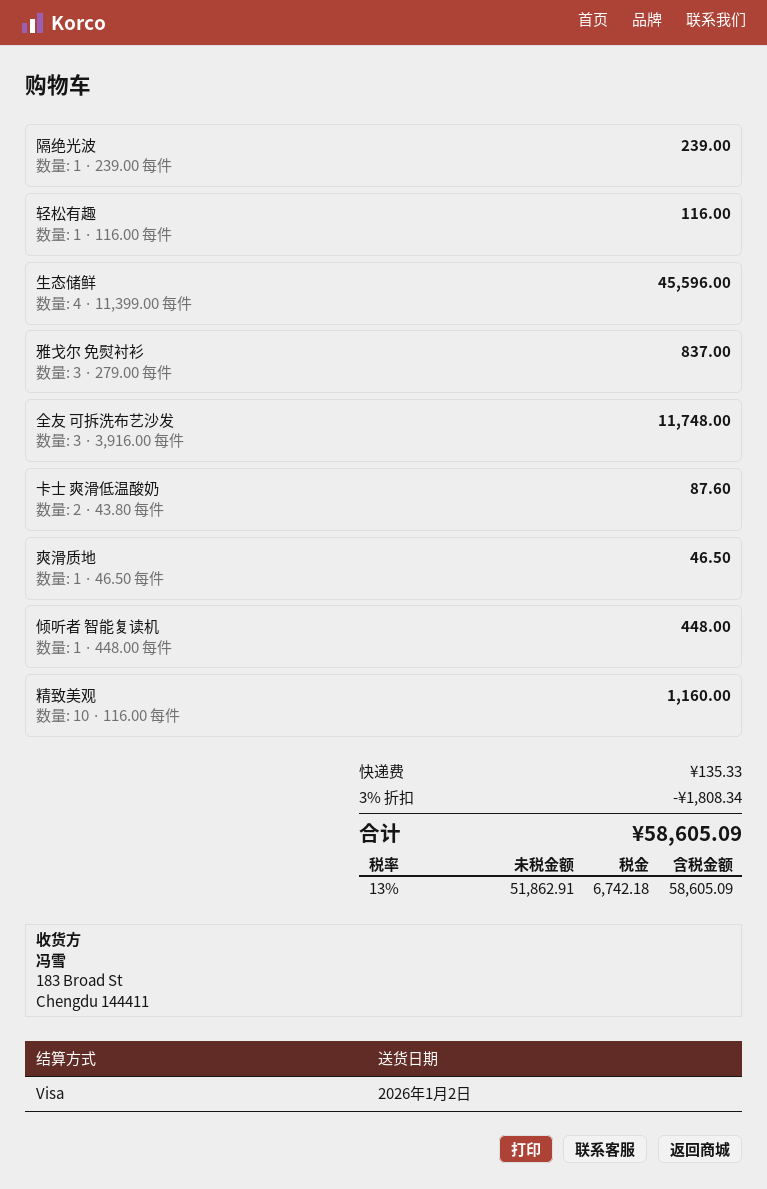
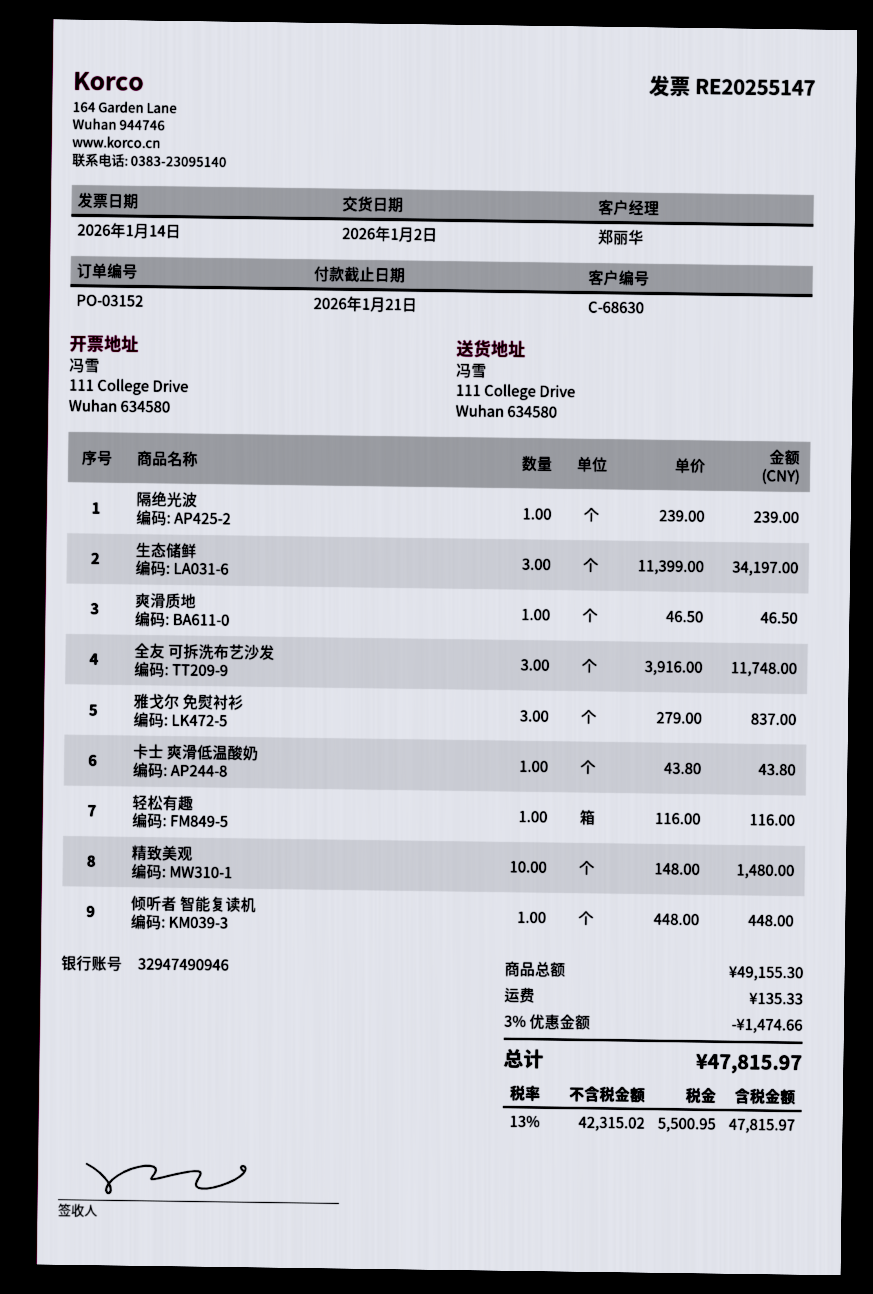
ship to: 183 Broad St, Chengdu 144411 -> 111 College Drive, Wuhan 634580
生态储鲜: 4 x 11399.00 = 45596.00 -> 3 x 11399.00 = 34197.00
卡士 爽滑低温酸奶: 2 x 43.80 = 87.60 -> 1 x 43.80 = 43.80
精致美观: 10 x 116.00 = 1160.00 -> 10 x 148.00 = 1480.00
discount: 3% = 1808.34 -> 3% = 1474.66
net: 51862.91 -> 42315.02
tax: 13% = 6742.18 -> 13% = 5500.95
total: 58605.09 -> 47815.97

